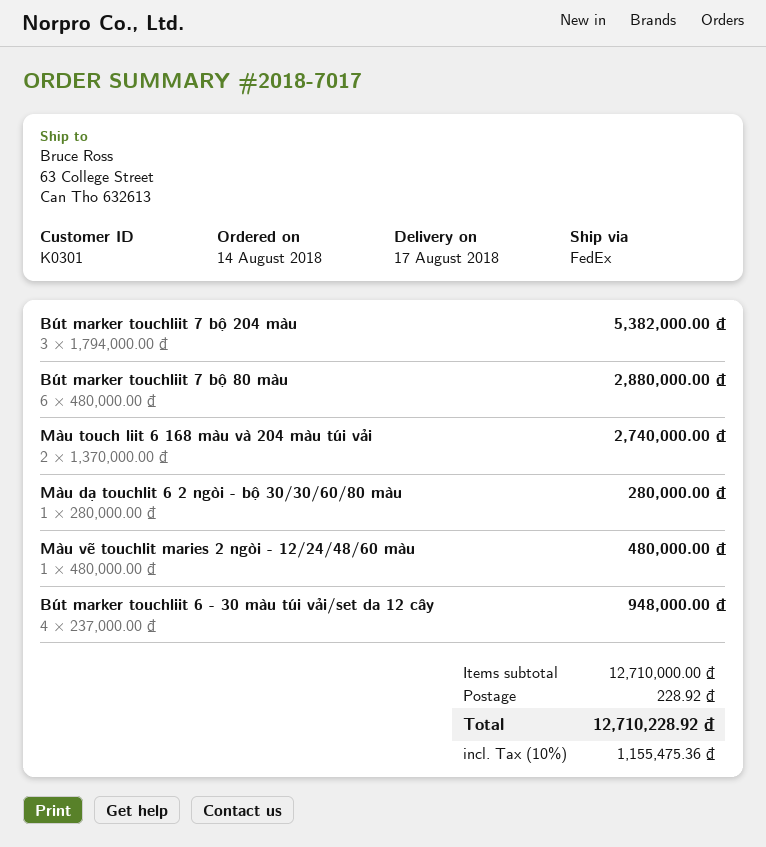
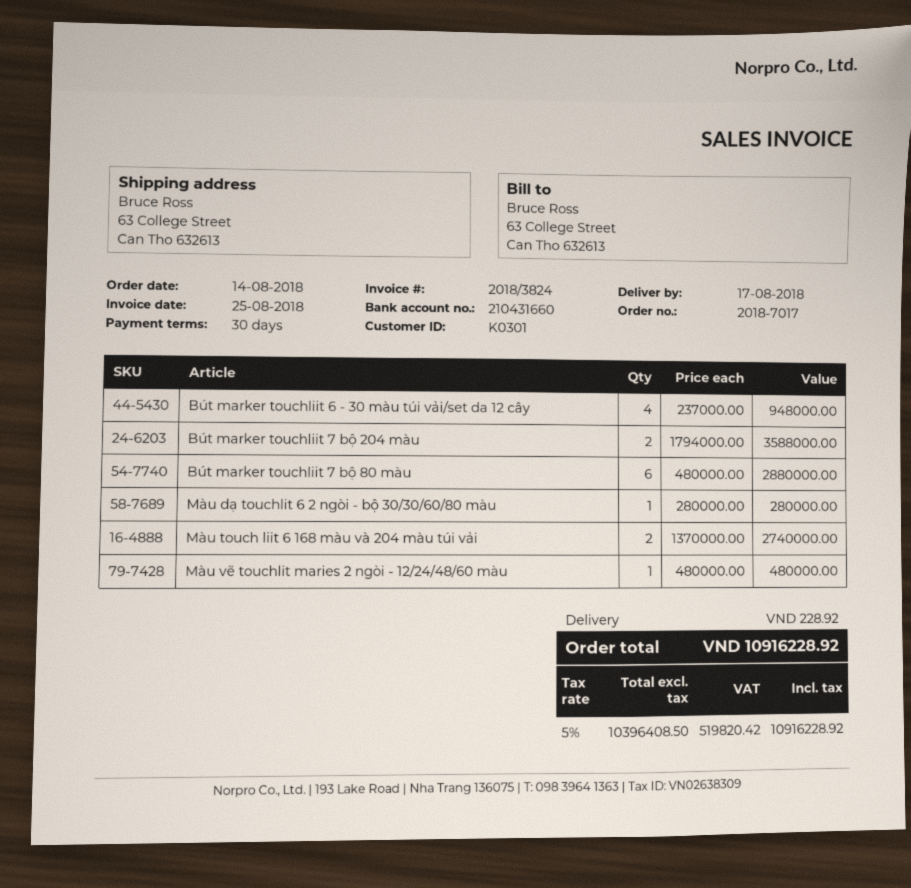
Bút marker touchliit 7 bộ 204 màu: 3 x 1794000.00 = 5382000.00 -> 2 x 1794000.00 = 3588000.00
tax: 10% = 1155475.36 -> 5% = 519820.42
total: 12710228.92 -> 10916228.92

